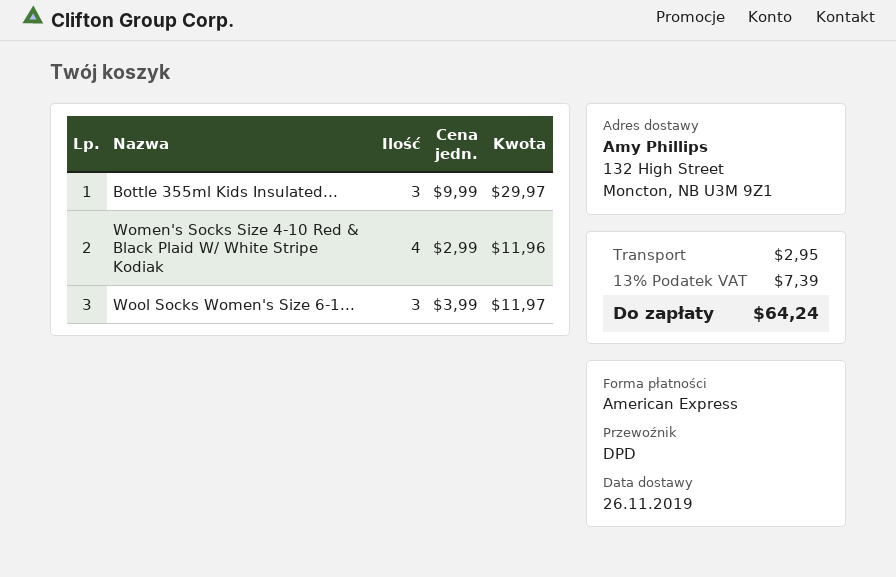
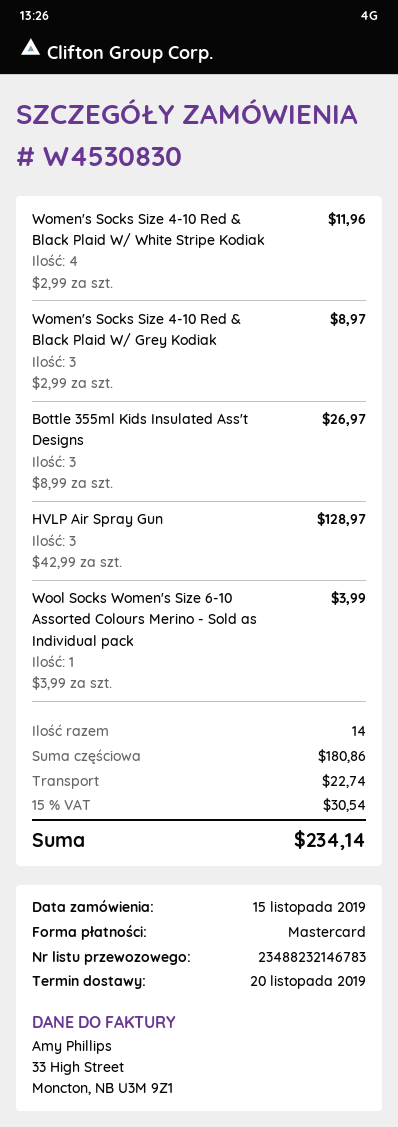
delivery date: 2019-11-26 -> 2019-11-20
payment method: American Express -> Mastercard
Bottle 355ml Kids Insulated...: 3 x 9.99 = 29.97 -> 3 x 8.99 = 26.97
Wool Socks Women's Size 6-1...: 3 x 3.99 = 11.97 -> 1 x 3.99 = 3.99
Women's Socks Size 4-10 Red & Black Plaid W/ Grey Kodiak: none -> 3 x 2.99 = 8.97
HVLP Air Spray Gun: none -> 3 x 42.99 = 128.97
shipping: 2.95 -> 22.74
tax: 13% = 7.39 -> 15% = 30.54
total: 64.24 -> 234.14

